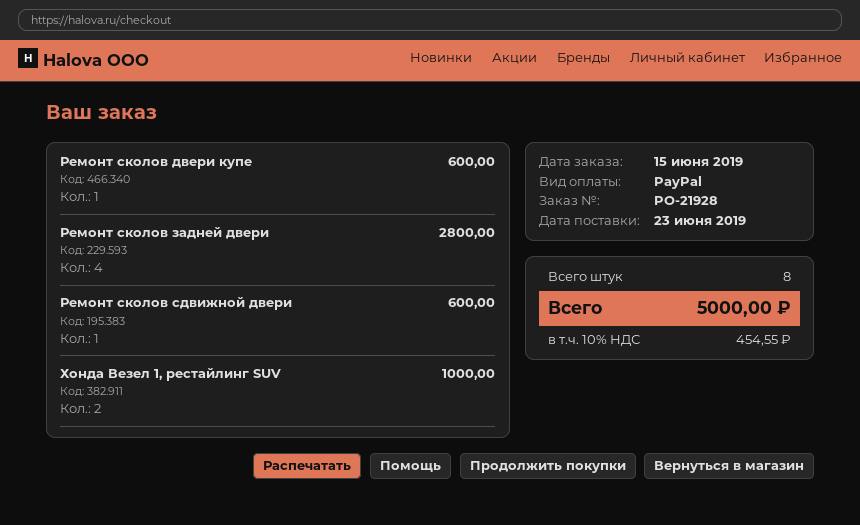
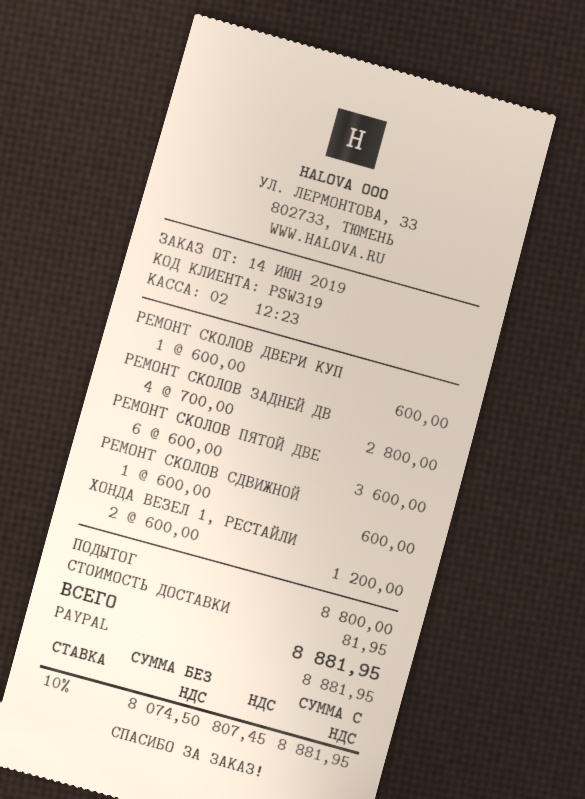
order date: 2019-06-15 -> 2019-06-14
Хонда Везел 1, рестайлинг SUV: 2 for 1000.00 -> 2 for 1200.00
РЕМОНТ СКОЛОВ ПЯТОЙ ДВЕ: none -> 6 for 3600.00
shipping: none -> 81.95
tax: 10% = 454.55 -> 10% = 807.45
total: 5000.00 -> 8881.95

